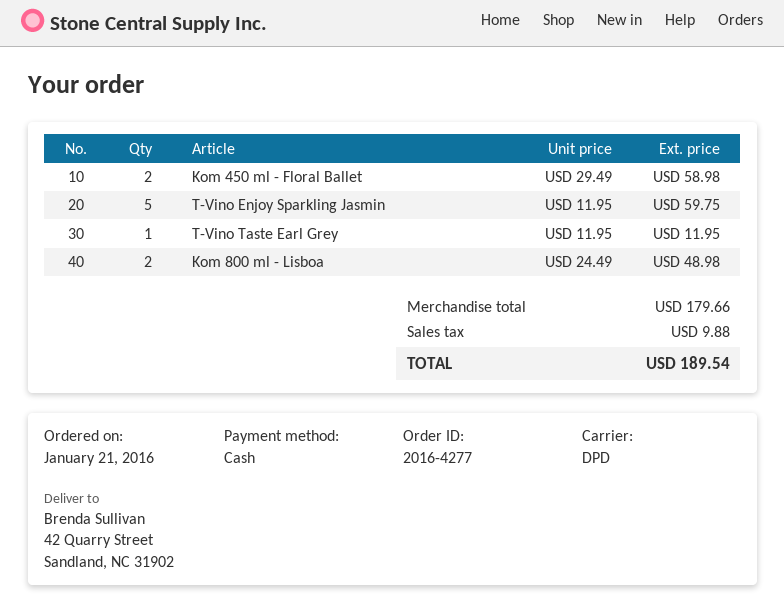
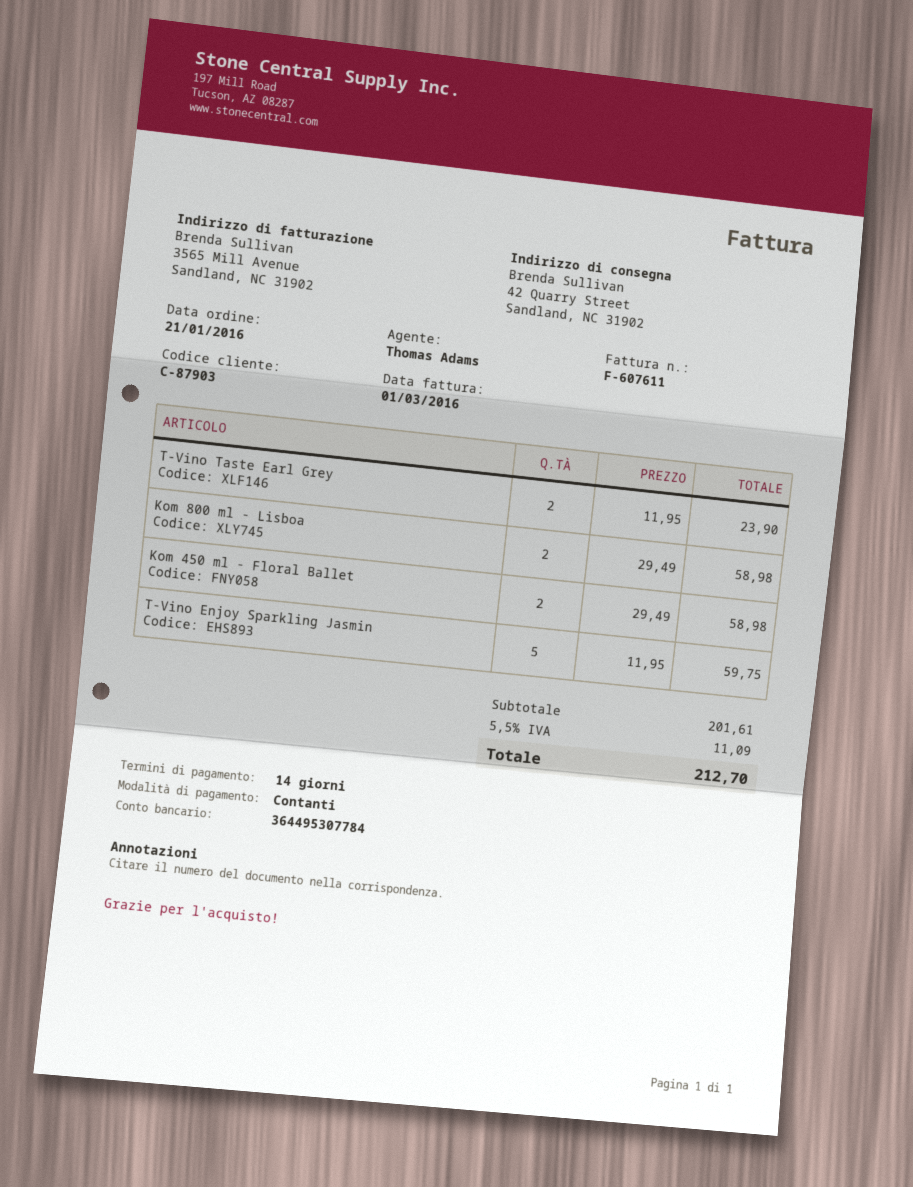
T-Vino Taste Earl Grey: 1 x 11.95 = 11.95 -> 2 x 11.95 = 23.90
Kom 800 ml - Lisboa: 2 x 24.49 = 48.98 -> 2 x 29.49 = 58.98
subtotal: 179.66 -> 201.61
tax: 9.88 -> 11.09
total: 189.54 -> 212.70

